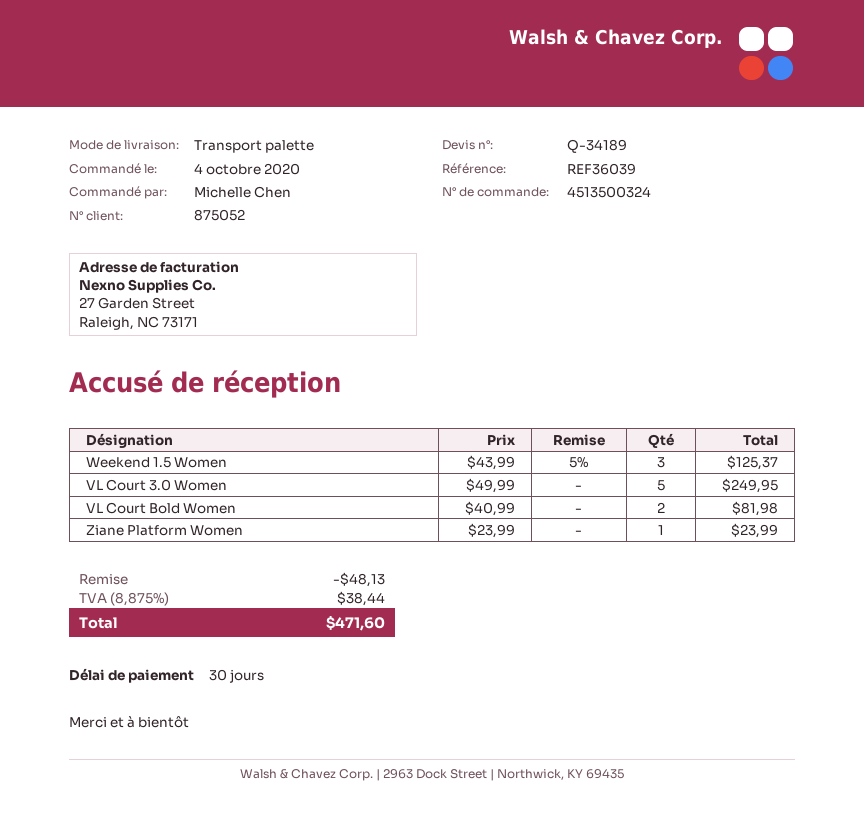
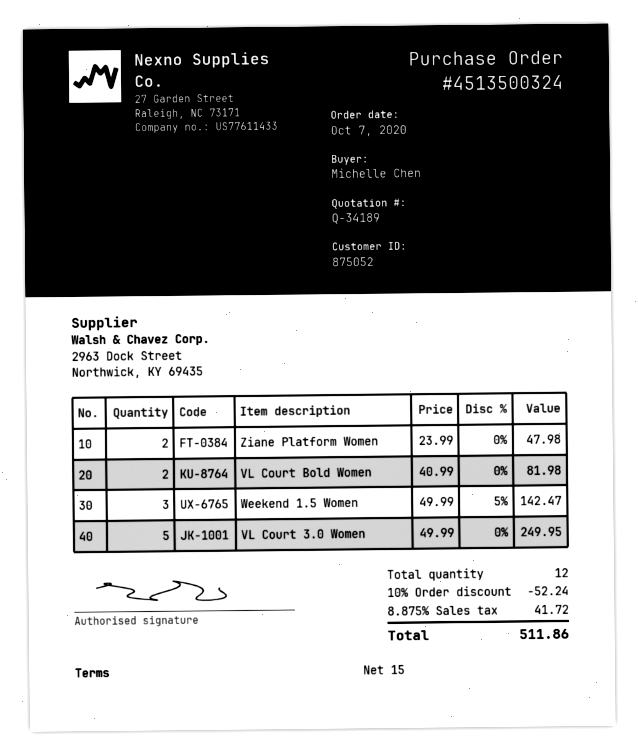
order date: 2020-10-04 -> 2020-10-07
payment terms: 30 days -> 15 days
Weekend 1.5 Women: 3 x 43.99 - 5% = 125.37 -> 3 x 49.99 - 5% = 142.47
Ziane Platform Women: 1 x 23.99 = 23.99 -> 2 x 23.99 = 47.98
discount: 48.13 -> 52.24
tax: 8.875% = 38.44 -> 8.875% = 41.72
total: 471.60 -> 511.86

